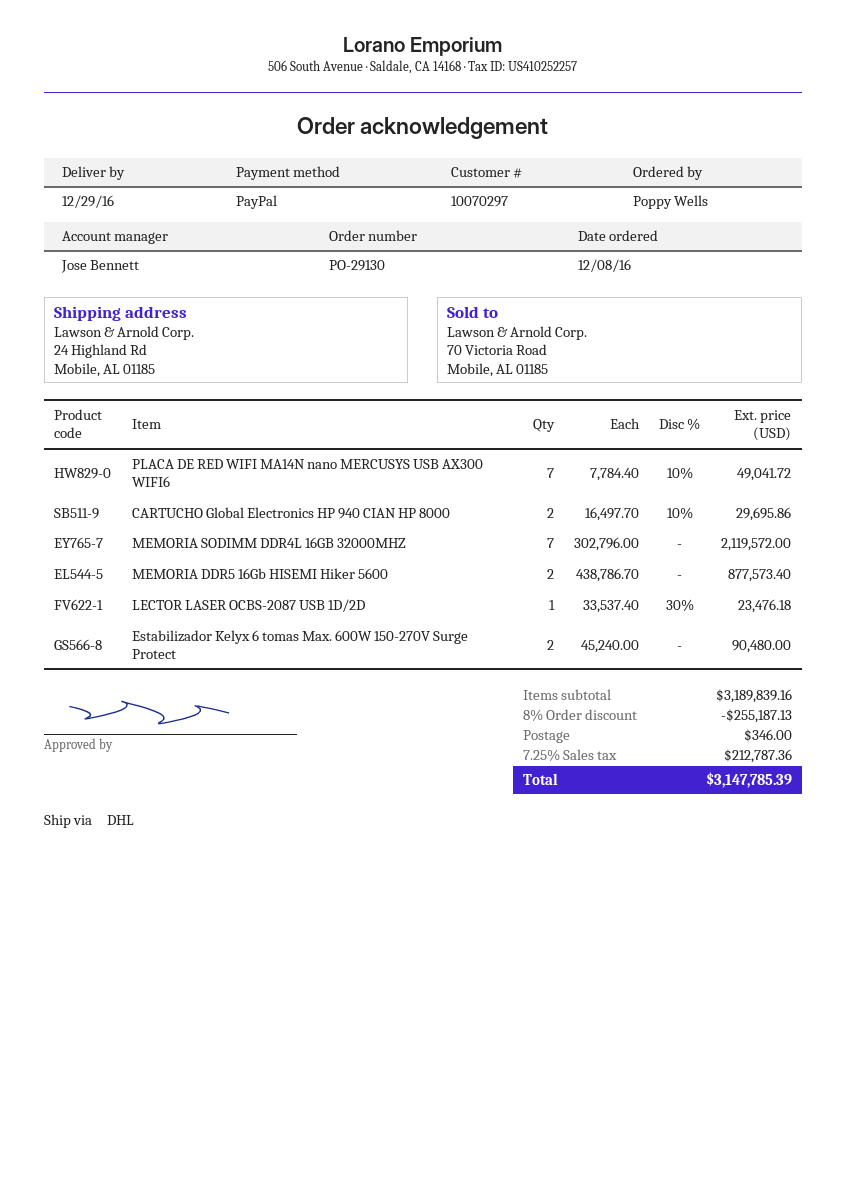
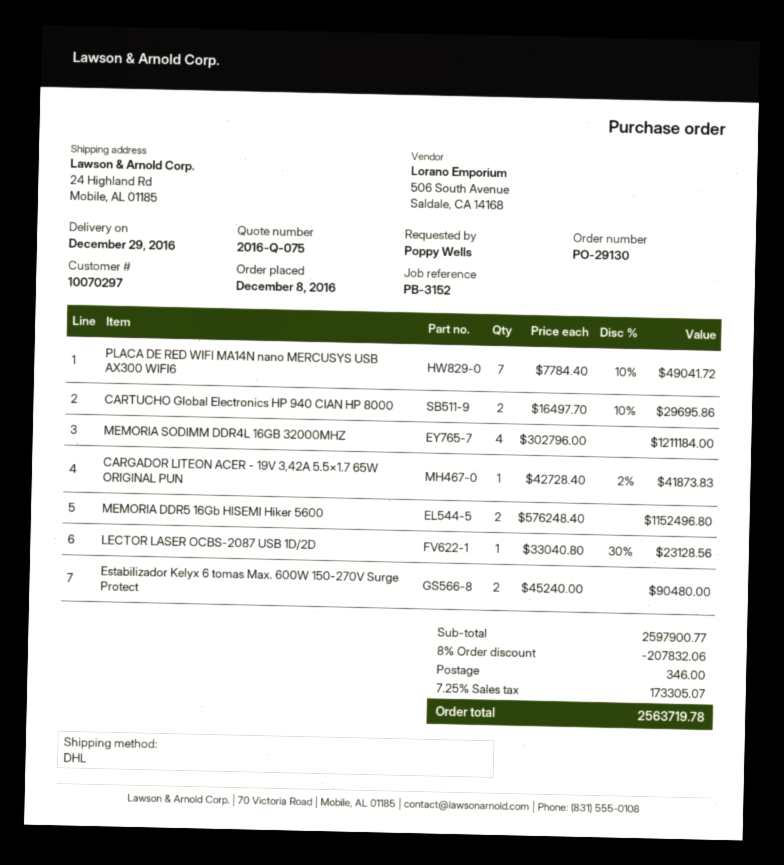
MEMORIA SODIMM DDR4L 16GB 32000MHZ: 7 x 302796.00 = 2119572.00 -> 4 x 302796.00 = 1211184.00
MEMORIA DDR5 16Gb HISEMI Hiker 5600: 2 x 438786.70 = 877573.40 -> 2 x 576248.40 = 1152496.80
LECTOR LASER OCBS-2087 USB 1D/2D: 1 x 33537.40 - 30% = 23476.18 -> 1 x 33040.80 - 30% = 23128.56
CARGADOR LITEON ACER - 19V 3,42A 5.5×1.7 65W ORIGINAL PUN: none -> 1 x 42728.40 - 2% = 41873.83
subtotal: 3189839.16 -> 2597900.77
discount: 8% = 255187.13 -> 8% = 207832.06
tax: 7.25% = 212787.36 -> 7.25% = 173305.07
total: 3147785.39 -> 2563719.78

